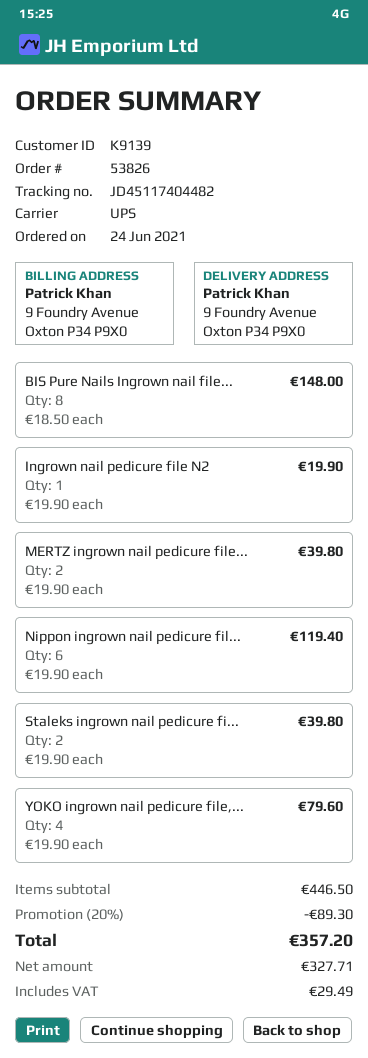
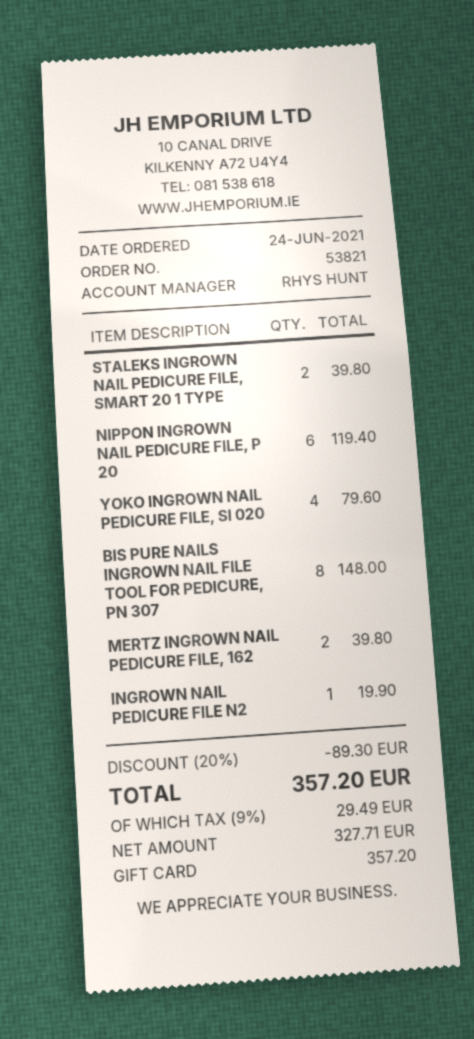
order number: 53826 -> 53821

